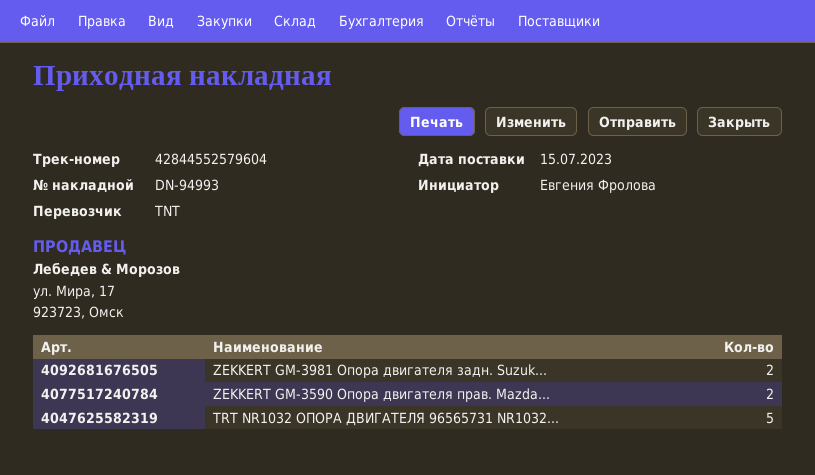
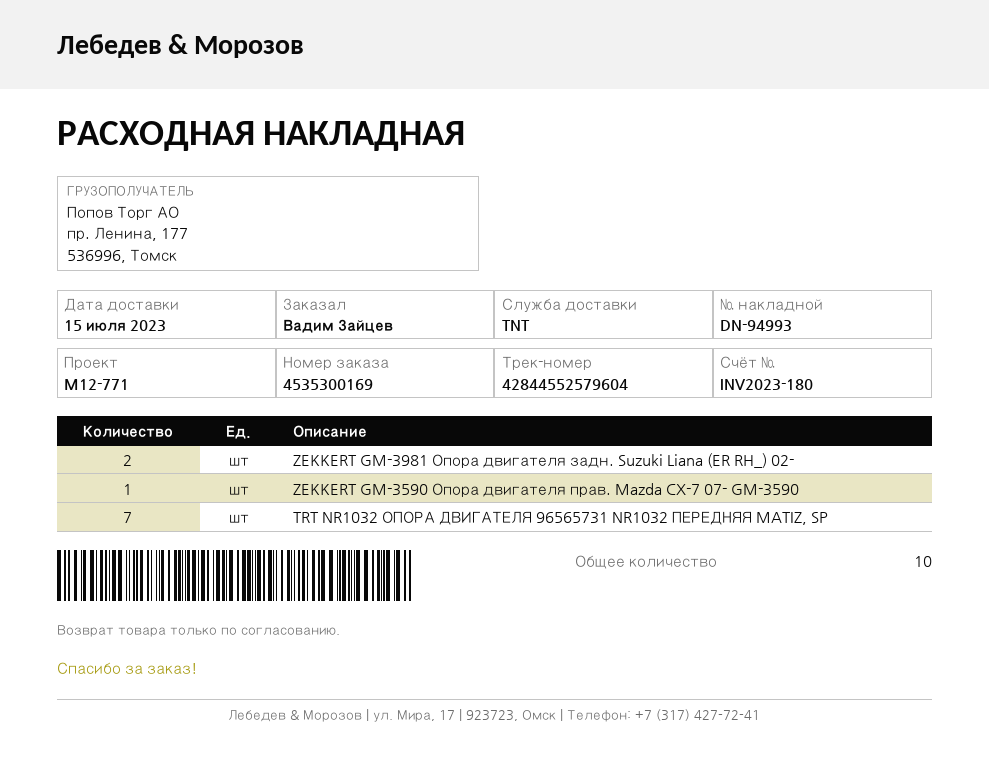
ordered by: Евгения Фролова -> Вадим Зайцев
ZEKKERT GM-3590 Опора двигателя прав. Mazda...: 2 -> 1
TRT NR1032 ОПОРА ДВИГАТЕЛЯ 96565731 NR1032...: 5 -> 7

